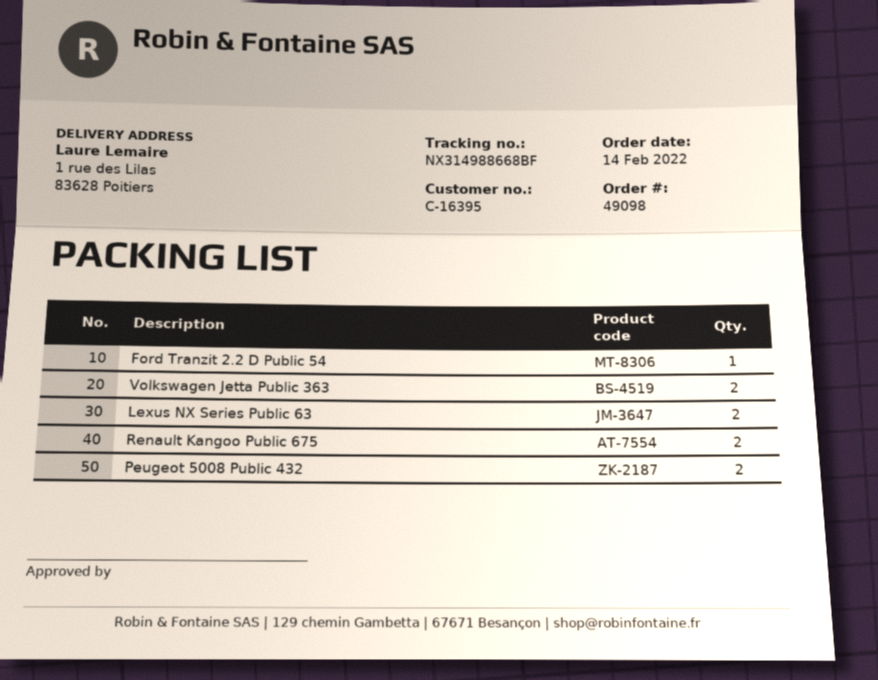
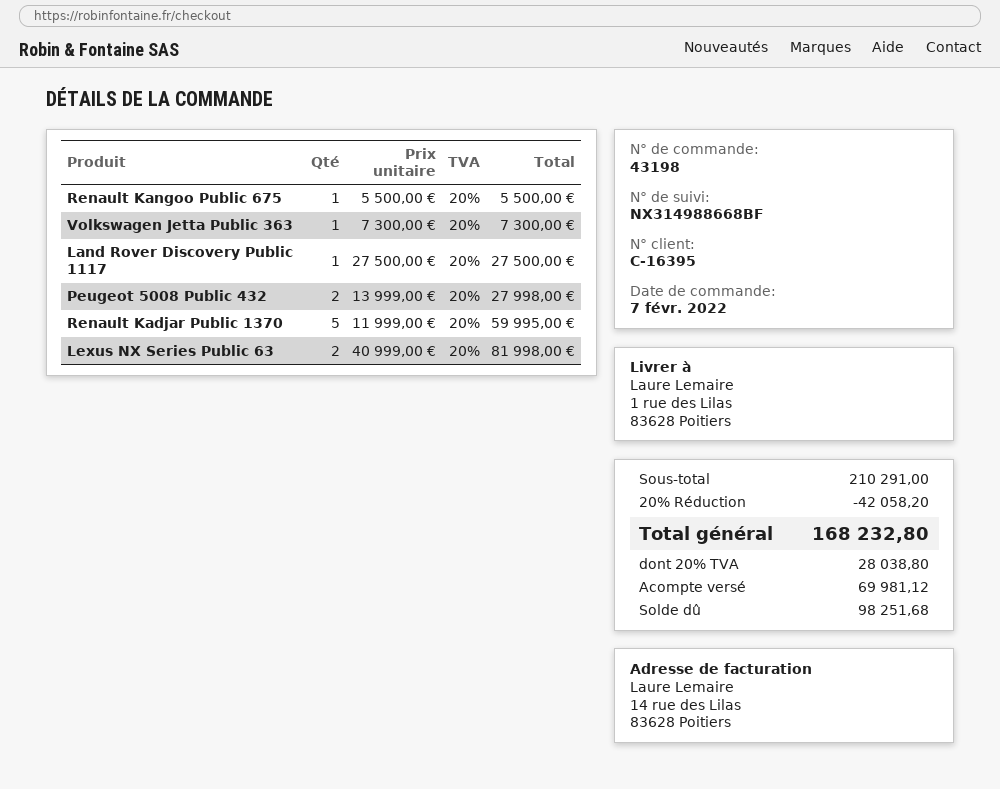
order number: 49098 -> 43198
order date: 2022-02-14 -> 2022-02-07
Ford Tranzit 2.2 D Public 54: 1 -> none
Volkswagen Jetta Public 363: 2 -> 1
Renault Kangoo Public 675: 2 -> 1
Land Rover Discovery Public 1117: none -> 1
Renault Kadjar Public 1370: none -> 5

